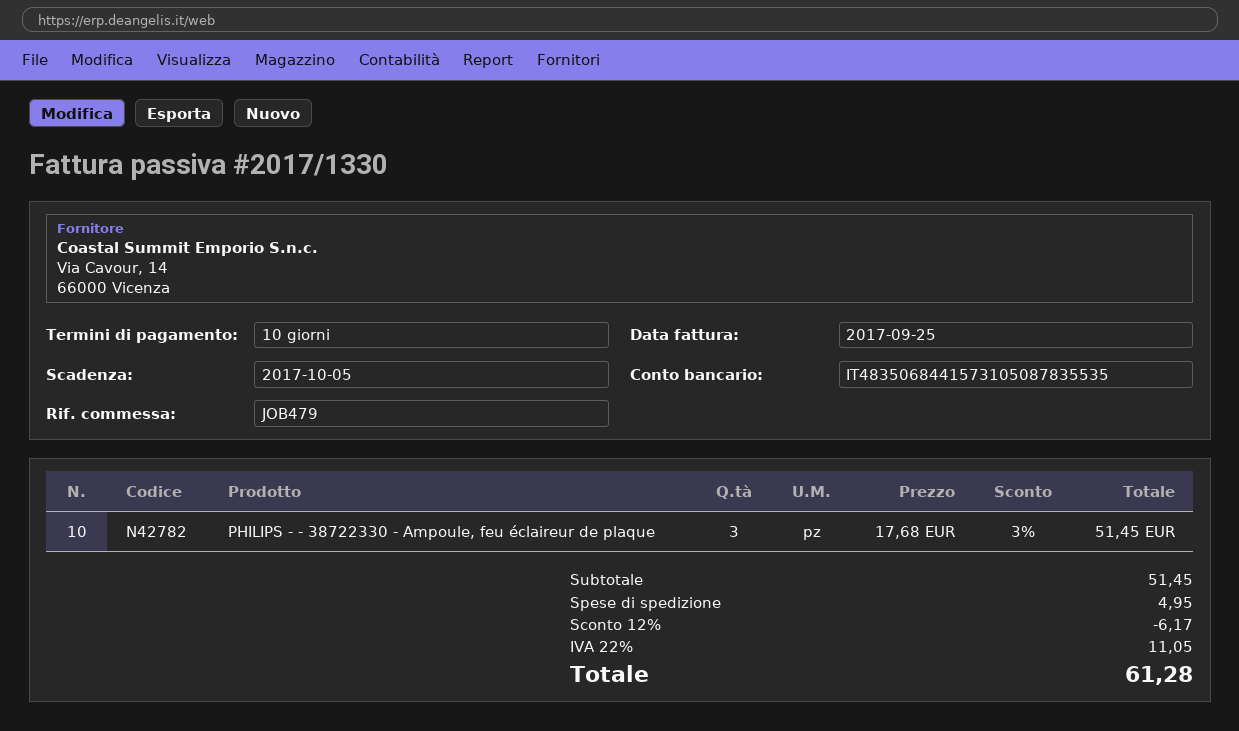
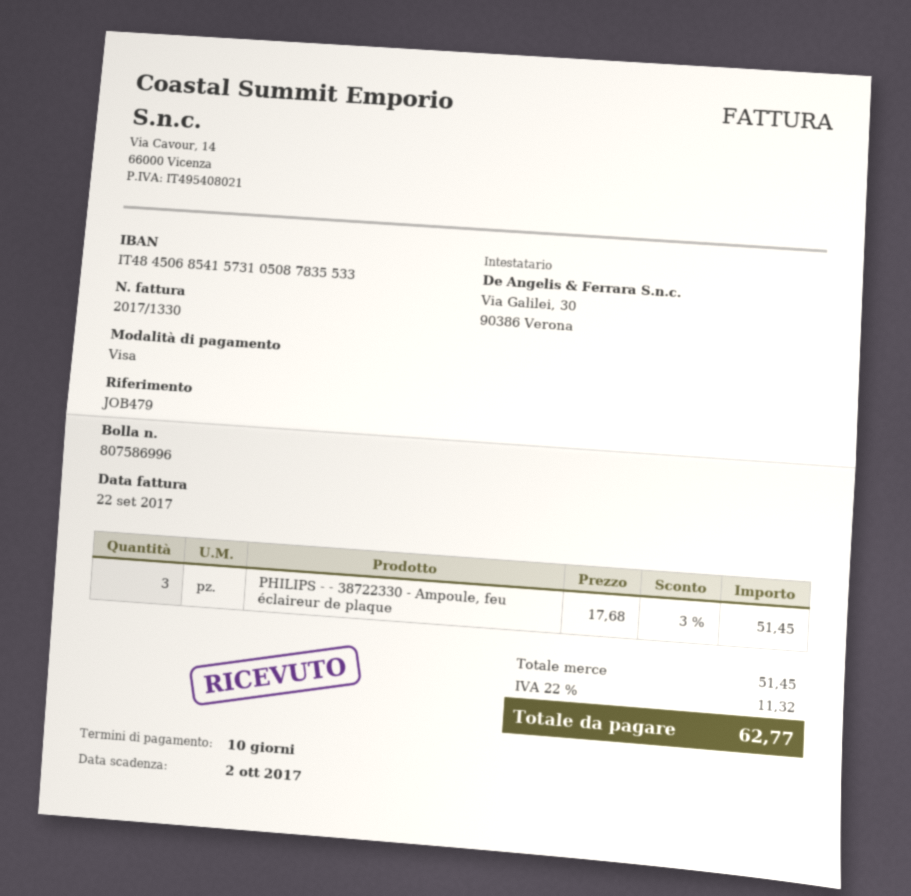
invoice date: 2017-09-25 -> 2017-09-22
due date: 2017-10-05 -> 2017-10-02
bank account: IT4835068441573105087835535 -> IT4845068541573105087835533
discount: 12% = 6.17 -> none
shipping: 4.95 -> none
tax: 22% = 11.05 -> 22% = 11.32
total: 61.28 -> 62.77

